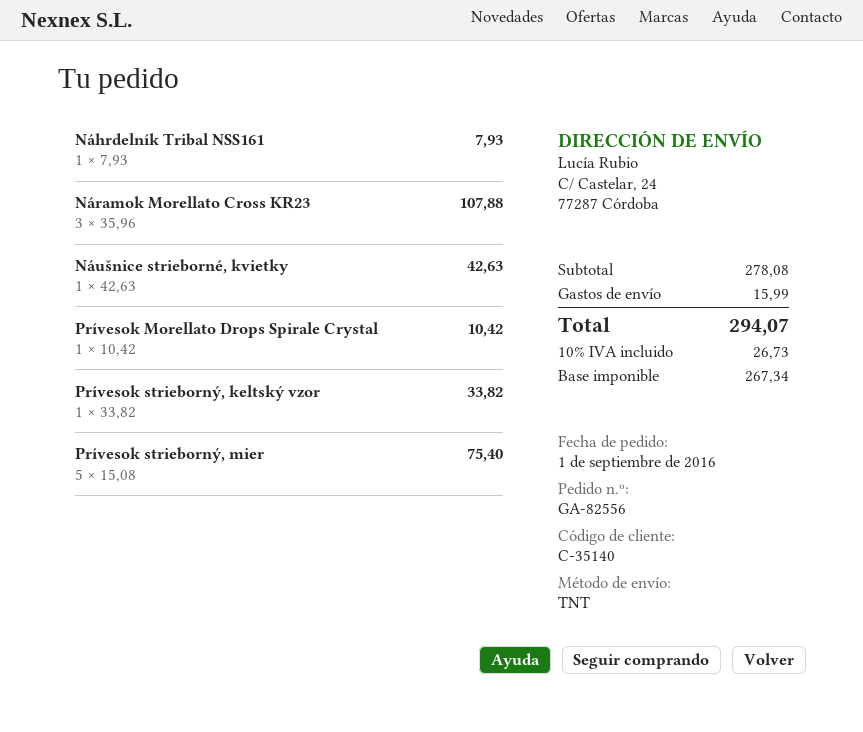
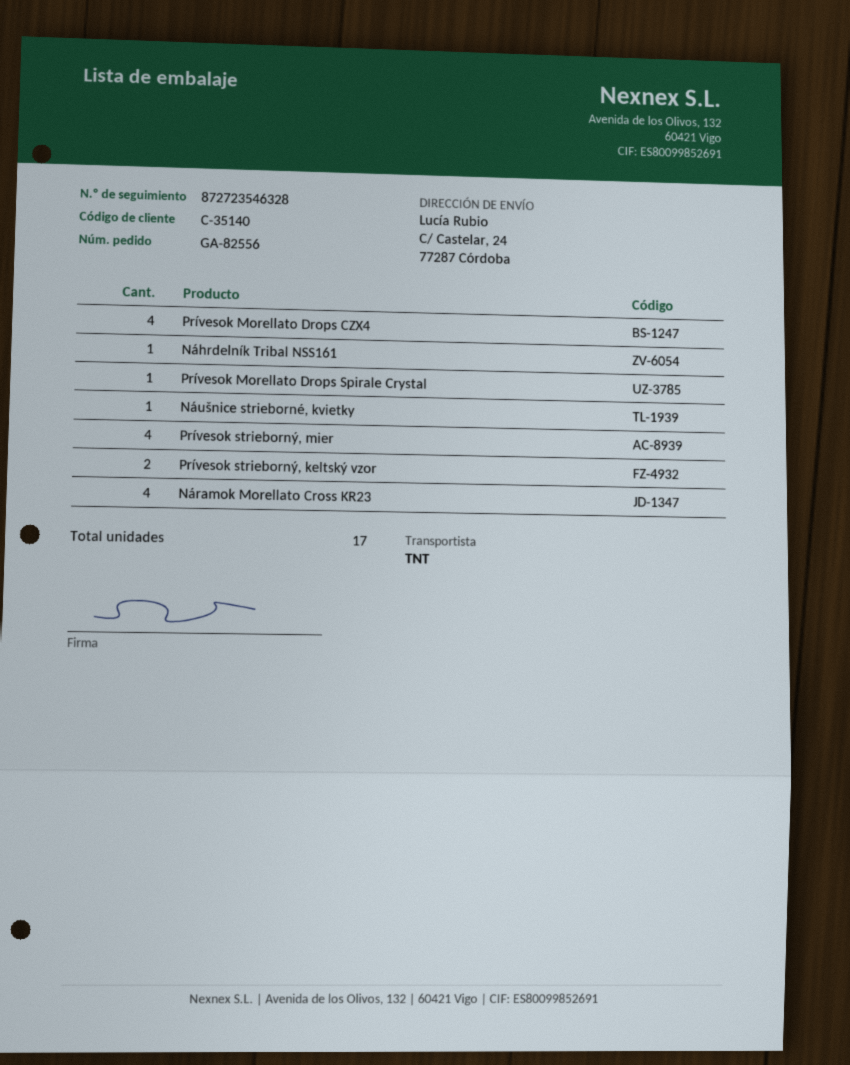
Náramok Morellato Cross KR23: 3 -> 4
Prívesok strieborný, keltský vzor: 1 -> 2
Prívesok strieborný, mier: 5 -> 4
Prívesok Morellato Drops CZX4: none -> 4

